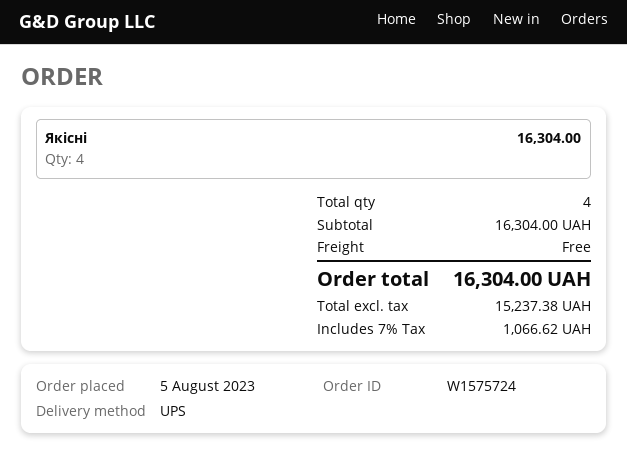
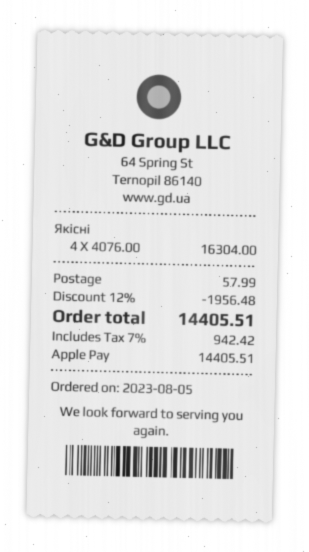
discount: none -> 12% = 1956.48
shipping: 0.00 -> 57.99
tax: 7% = 1066.62 -> 7% = 942.42
total: 16304.00 -> 14405.51

